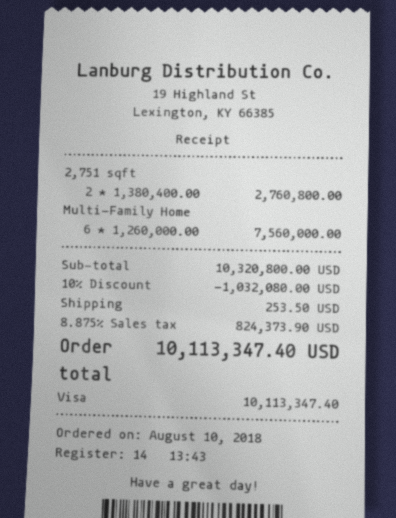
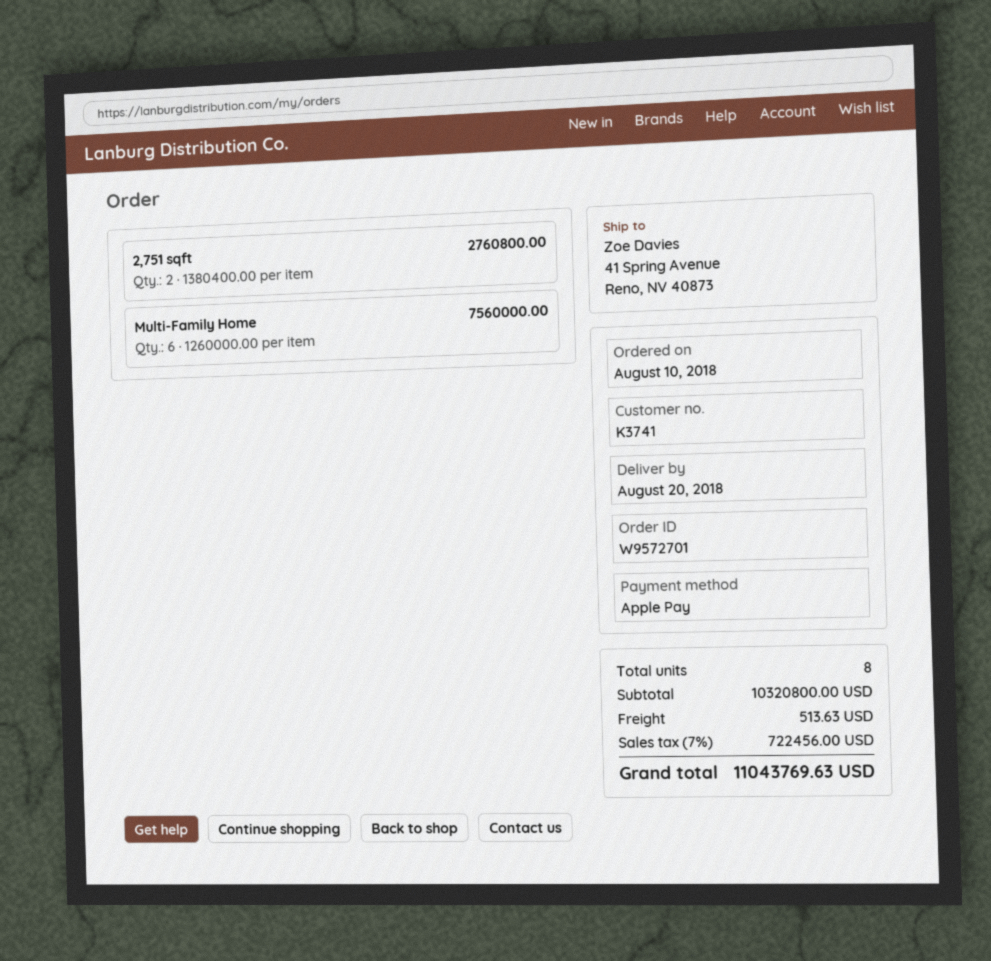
payment method: Visa -> Apple Pay
discount: 10% = 1032080.00 -> none
shipping: 253.50 -> 513.63
tax: 8.875% = 824373.90 -> 7% = 722456.00
total: 10113347.40 -> 11043769.63

